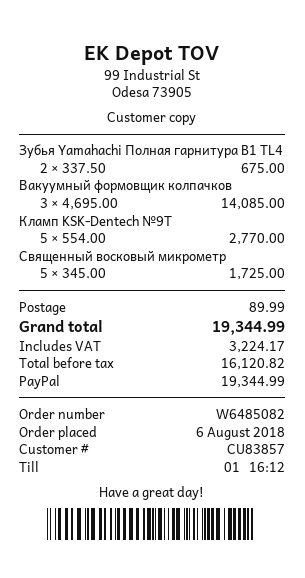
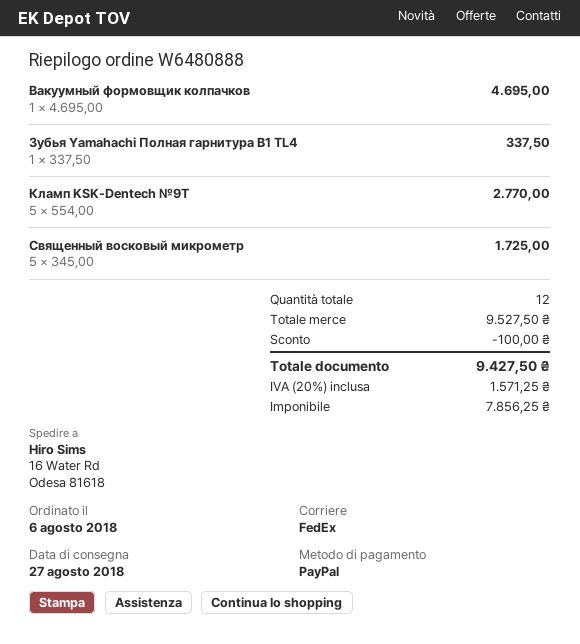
order number: W6485082 -> W6480888
Зубья Yamahachi Полная гарнитура B1 TL4: 2 x 337.50 = 675.00 -> 1 x 337.50 = 337.50
Вакуумный формовщик колпачков: 3 x 4695.00 = 14085.00 -> 1 x 4695.00 = 4695.00
discount: none -> 100.00
shipping: 89.99 -> none
net: 16120.82 -> 7856.25
tax: 3224.17 -> 1571.25
total: 19344.99 -> 9427.50

